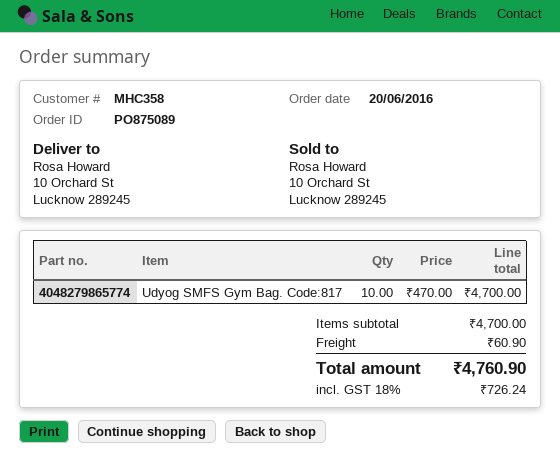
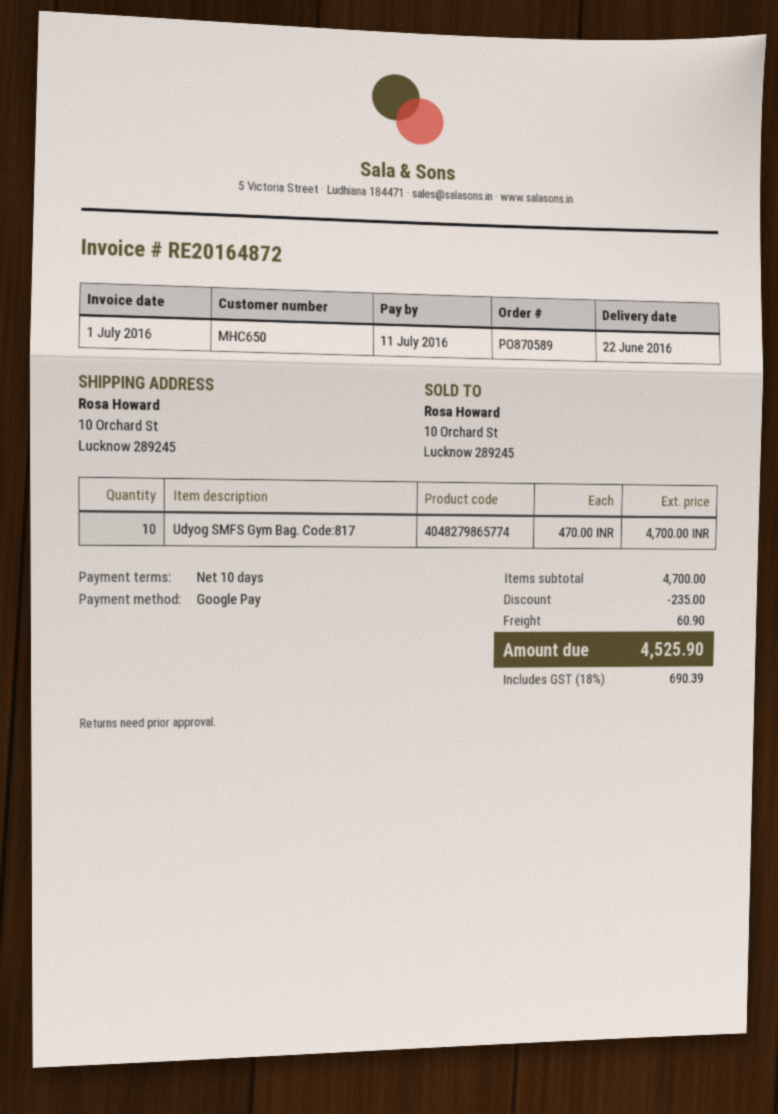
order number: PO875089 -> PO870589
customer number: MHC358 -> MHC650
discount: none -> 235.00
tax: 18% = 726.24 -> 18% = 690.39
total: 4760.90 -> 4525.90

